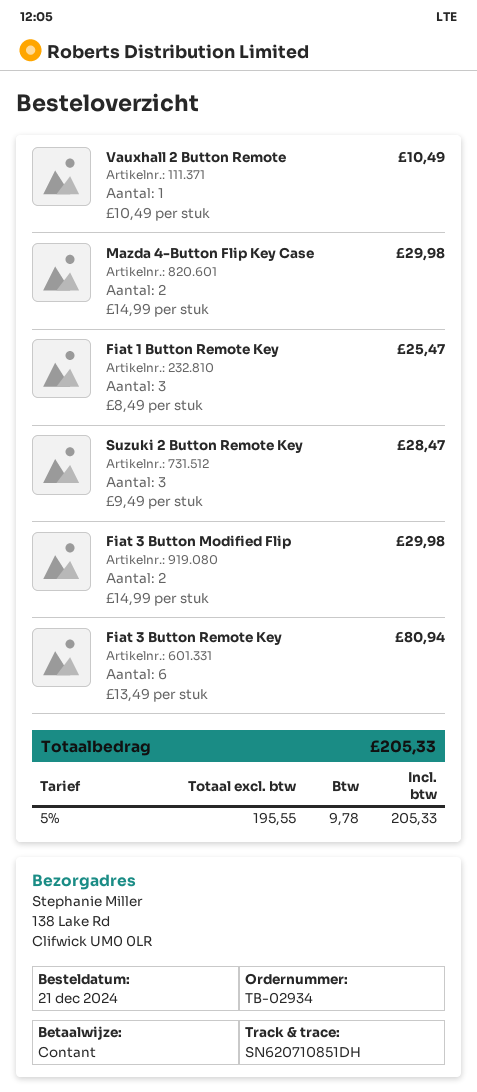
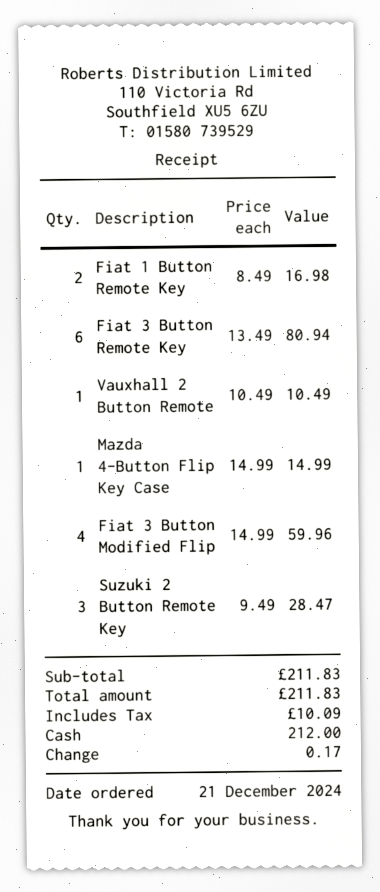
Mazda 4-Button Flip Key Case: 2 x 14.99 = 29.98 -> 1 x 14.99 = 14.99
Fiat 1 Button Remote Key: 3 x 8.49 = 25.47 -> 2 x 8.49 = 16.98
Fiat 3 Button Modified Flip: 2 x 14.99 = 29.98 -> 4 x 14.99 = 59.96
tax: 9.78 -> 10.09
total: 205.33 -> 211.83

